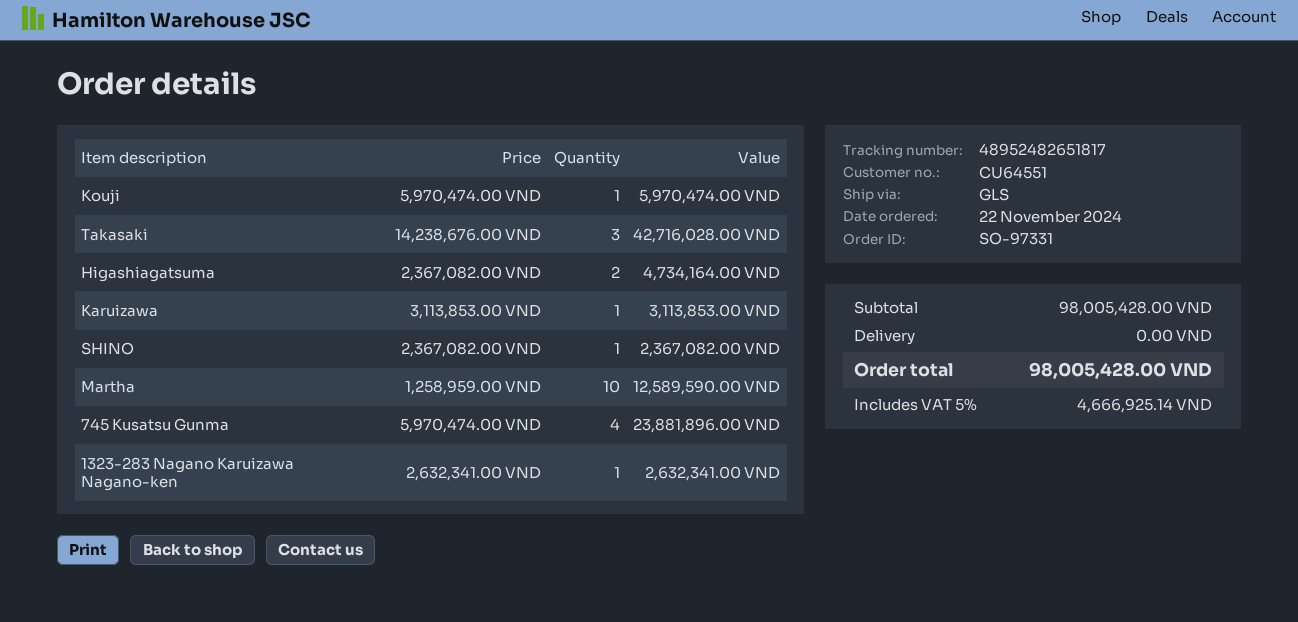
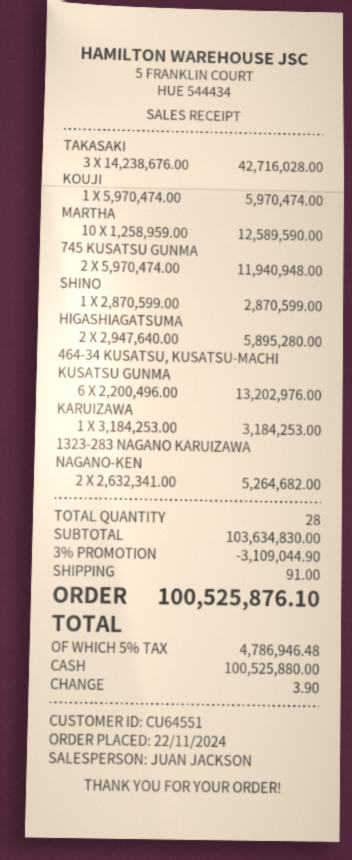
Higashiagatsuma: 2 x 2367082.00 = 4734164.00 -> 2 x 2947640.00 = 5895280.00
Karuizawa: 1 x 3113853.00 = 3113853.00 -> 1 x 3184253.00 = 3184253.00
SHINO: 1 x 2367082.00 = 2367082.00 -> 1 x 2870599.00 = 2870599.00
745 Kusatsu Gunma: 4 x 5970474.00 = 23881896.00 -> 2 x 5970474.00 = 11940948.00
1323-283 Nagano Karuizawa Nagano-ken: 1 x 2632341.00 = 2632341.00 -> 2 x 2632341.00 = 5264682.00
464-34 KUSATSU, KUSATSU-MACHI KUSATSU GUNMA: none -> 6 x 2200496.00 = 13202976.00
subtotal: 98005428.00 -> 103634830.00
discount: none -> 3% = 3109044.90
shipping: 0.00 -> 91.00
tax: 5% = 4666925.14 -> 5% = 4786946.48
total: 98005428.00 -> 100525876.10

